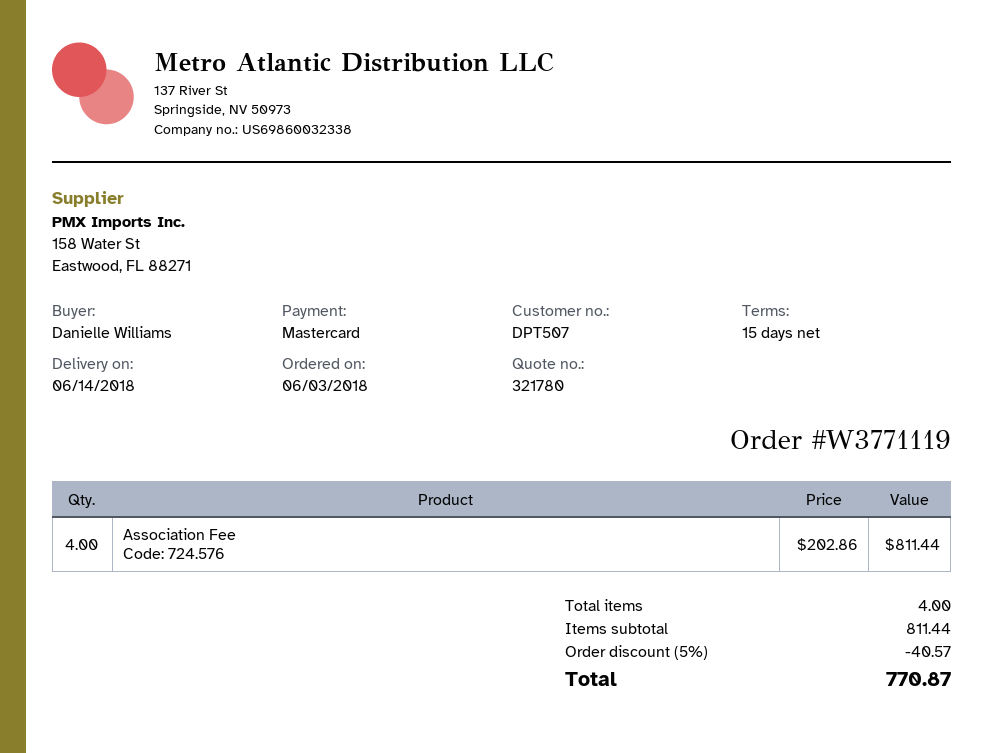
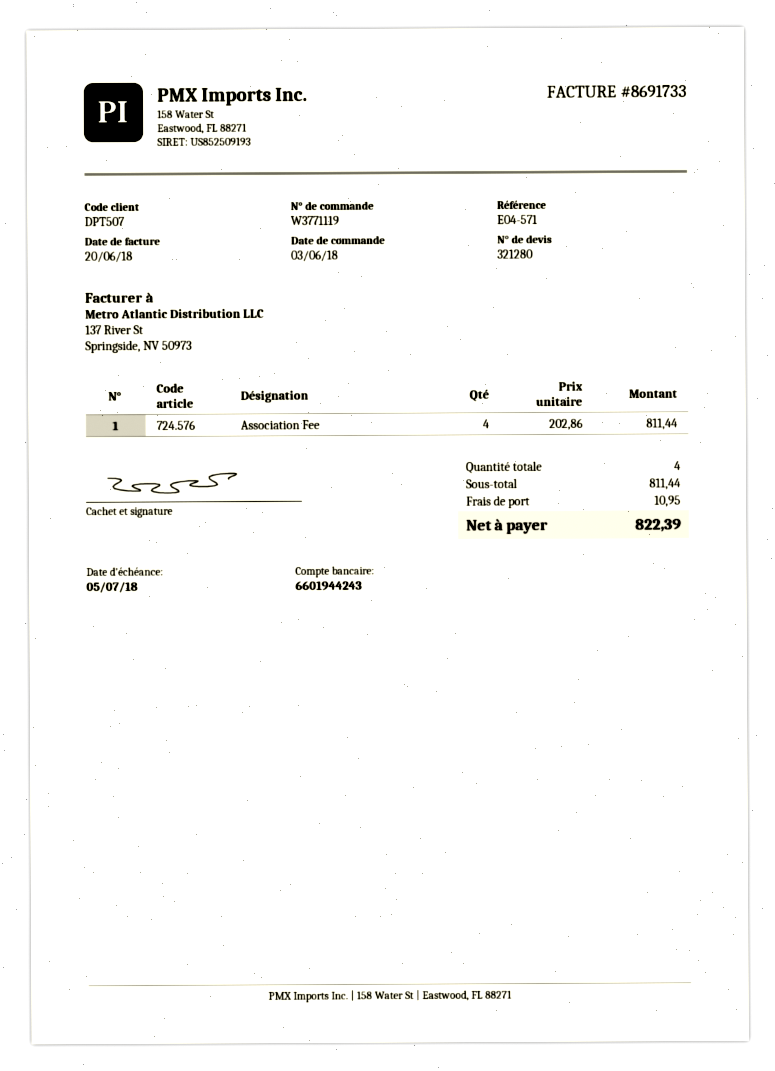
quote number: 321780 -> 321280
discount: 5% = 40.57 -> none
shipping: none -> 10.95
total: 770.87 -> 822.39

